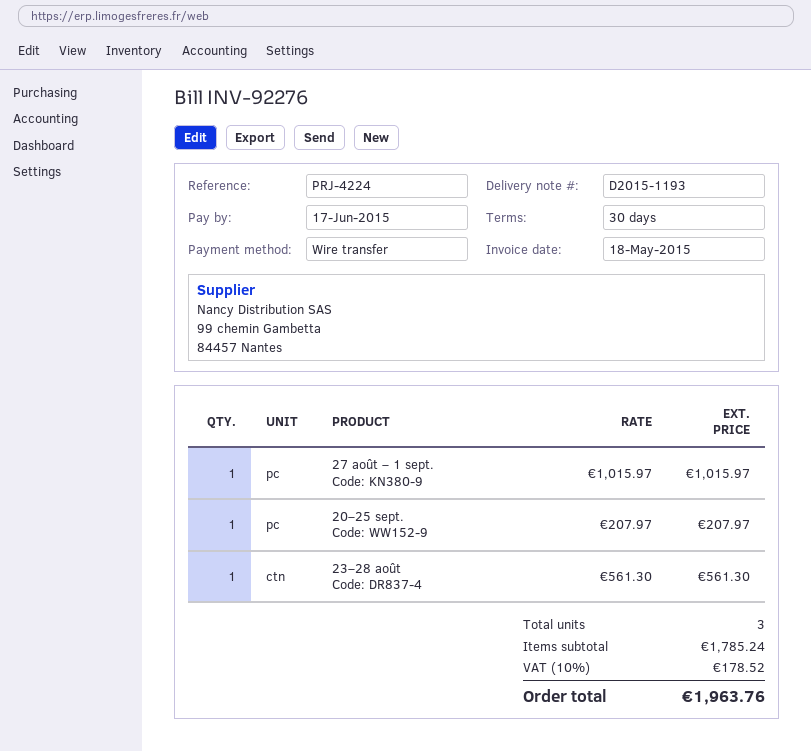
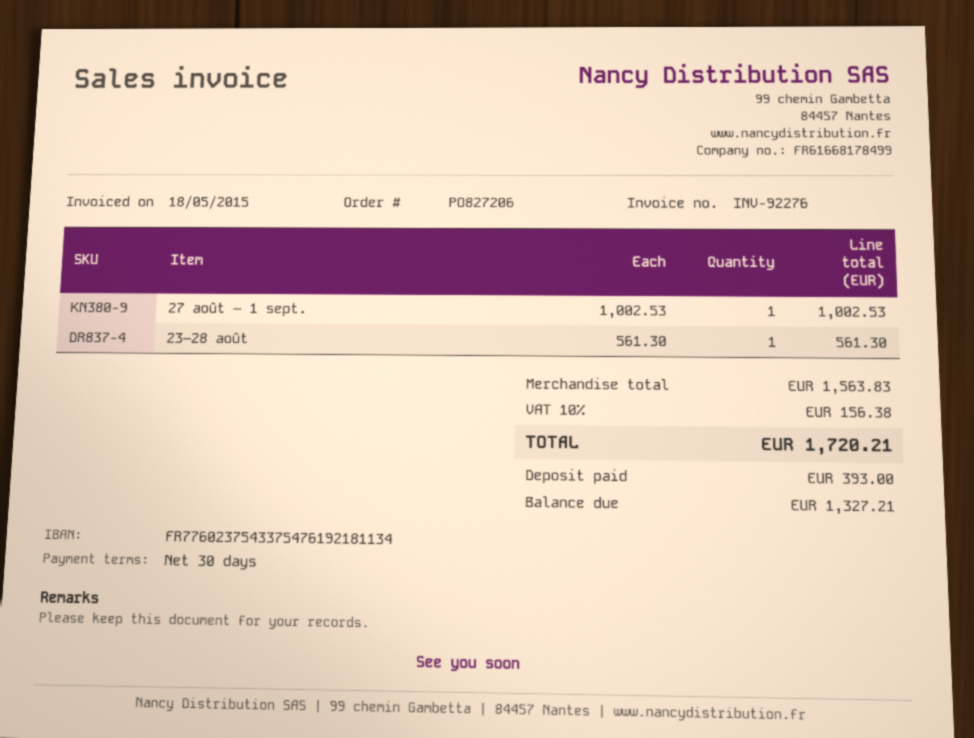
27 août – 1 sept.: 1 x 1015.97 = 1015.97 -> 1 x 1002.53 = 1002.53
20–25 sept.: 1 x 207.97 = 207.97 -> none
subtotal: 1785.24 -> 1563.83
tax: 10% = 178.52 -> 10% = 156.38
total: 1963.76 -> 1720.21

